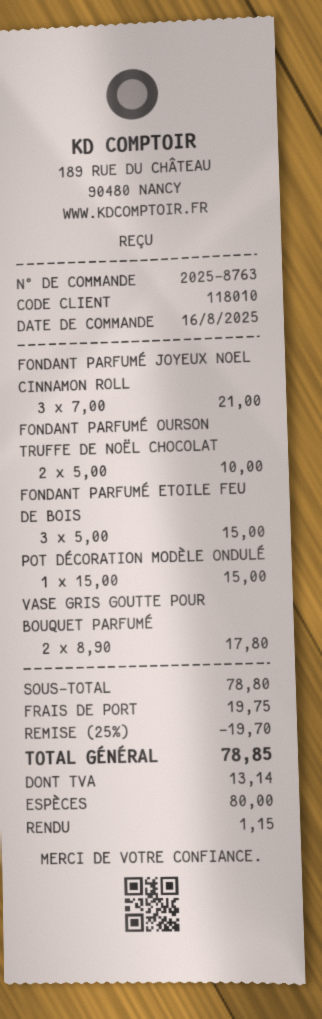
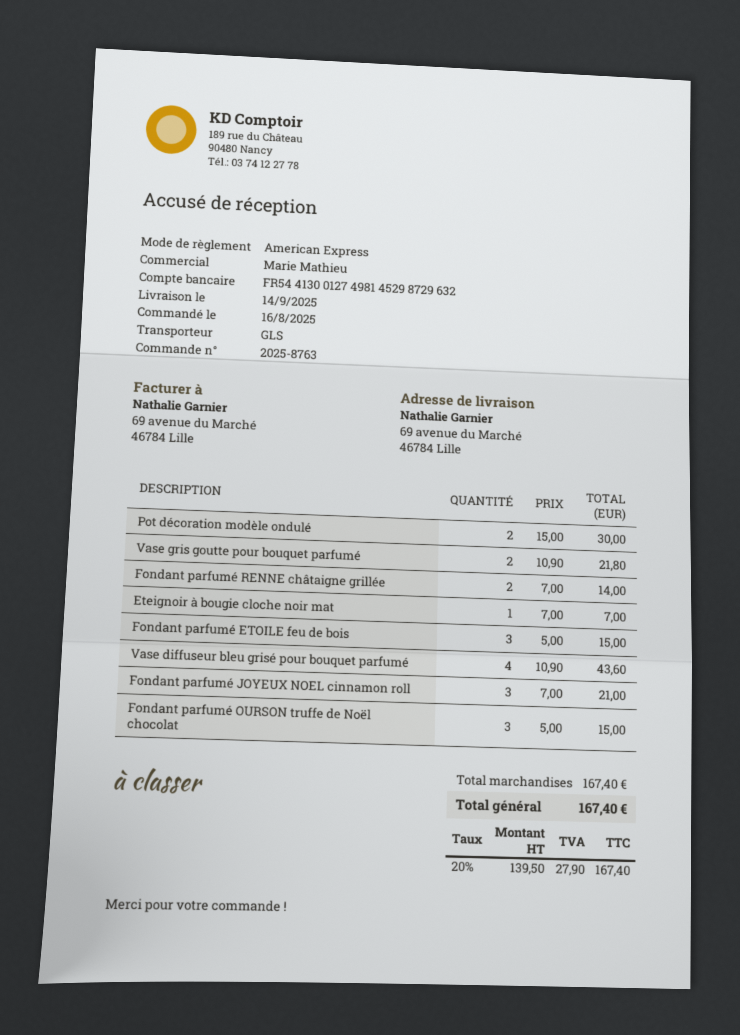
payment method: cash -> American Express
FONDANT PARFUMÉ OURSON TRUFFE DE NOËL CHOCOLAT: 2 x 5.00 = 10.00 -> 3 x 5.00 = 15.00
POT DÉCORATION MODÈLE ONDULÉ: 1 x 15.00 = 15.00 -> 2 x 15.00 = 30.00
VASE GRIS GOUTTE POUR BOUQUET PARFUMÉ: 2 x 8.90 = 17.80 -> 2 x 10.90 = 21.80
Fondant parfumé RENNE châtaigne grillée: none -> 2 x 7.00 = 14.00
Eteignoir à bougie cloche noir mat: none -> 1 x 7.00 = 7.00
Vase diffuseur bleu grisé pour bouquet parfumé: none -> 4 x 10.90 = 43.60
subtotal: 78.80 -> 167.40
discount: 25% = 19.70 -> none
shipping: 19.75 -> none
tax: 13.14 -> 27.90
total: 78.85 -> 167.40

